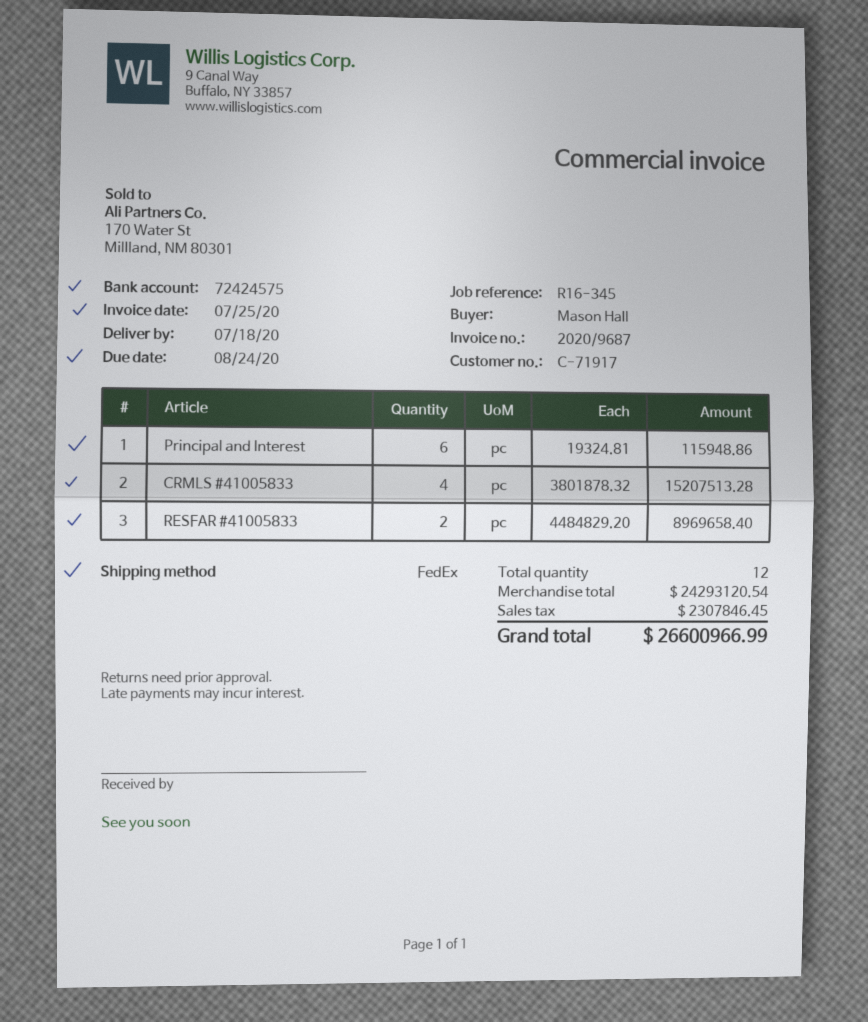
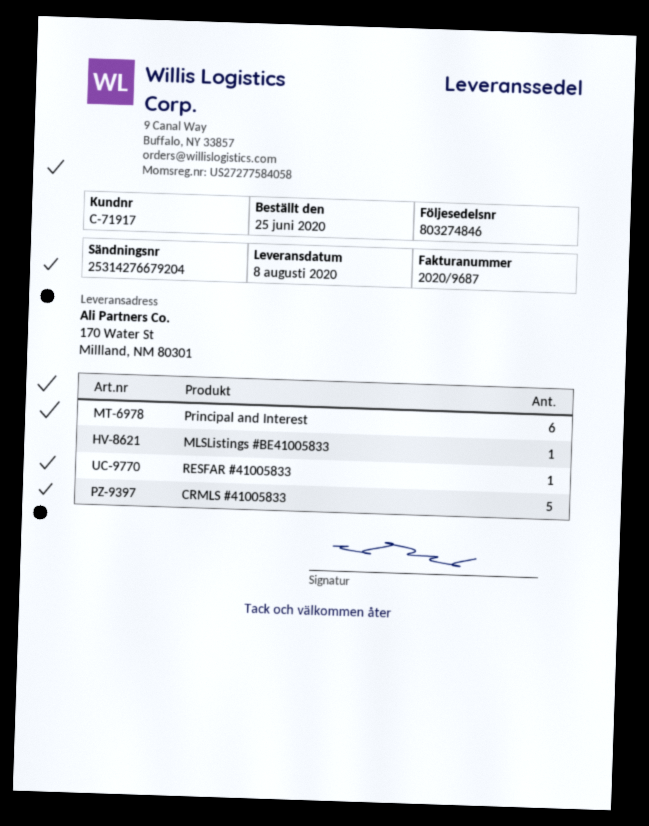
delivery date: 2020-07-18 -> 2020-08-08
CRMLS #41005833: 4 -> 5
RESFAR #41005833: 2 -> 1
MLSListings #BE41005833: none -> 1

